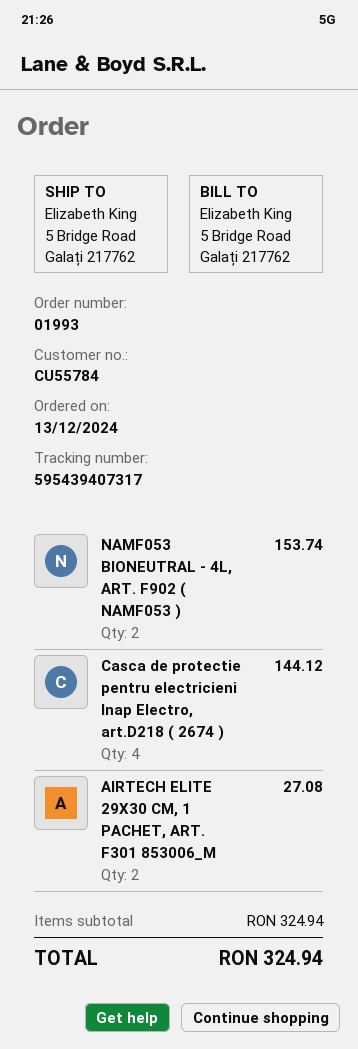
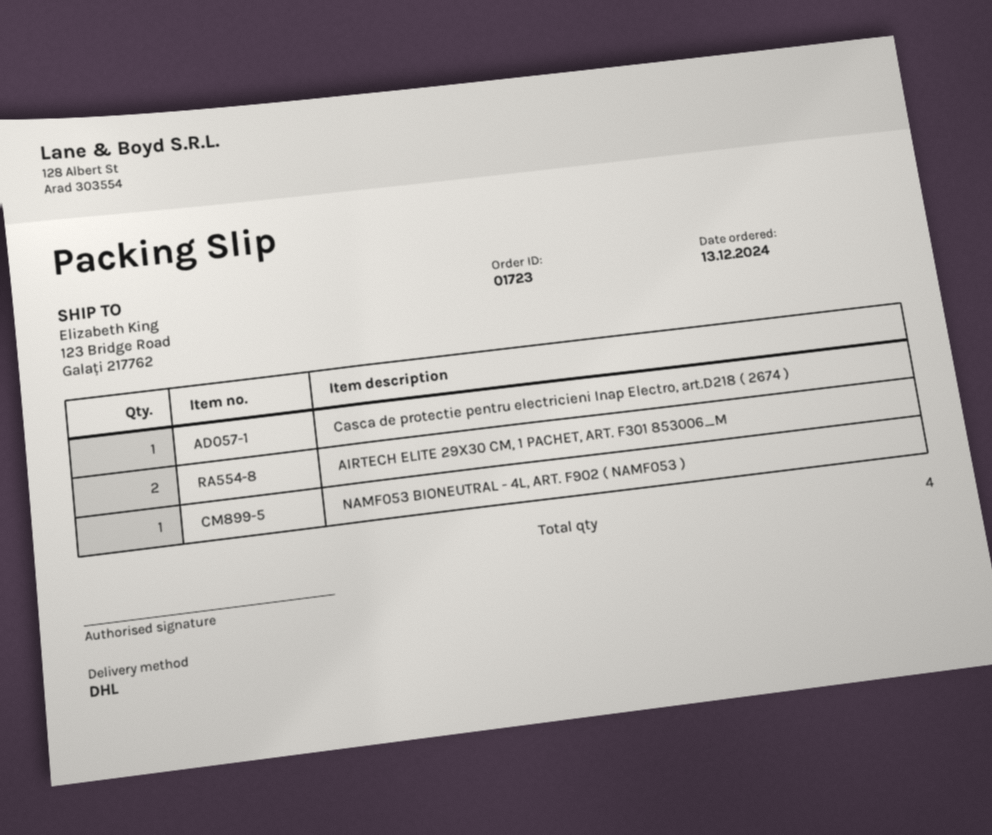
order number: 01993 -> 01723
ship to: 5 Bridge Road, Galați 217762 -> 123 Bridge Road, Galați 217762
NAMF053 BIONEUTRAL - 4L, ART. F902 ( NAMF053 ): 2 -> 1
Casca de protectie pentru electricieni Inap Electro, art.D218 ( 2674 ): 4 -> 1

